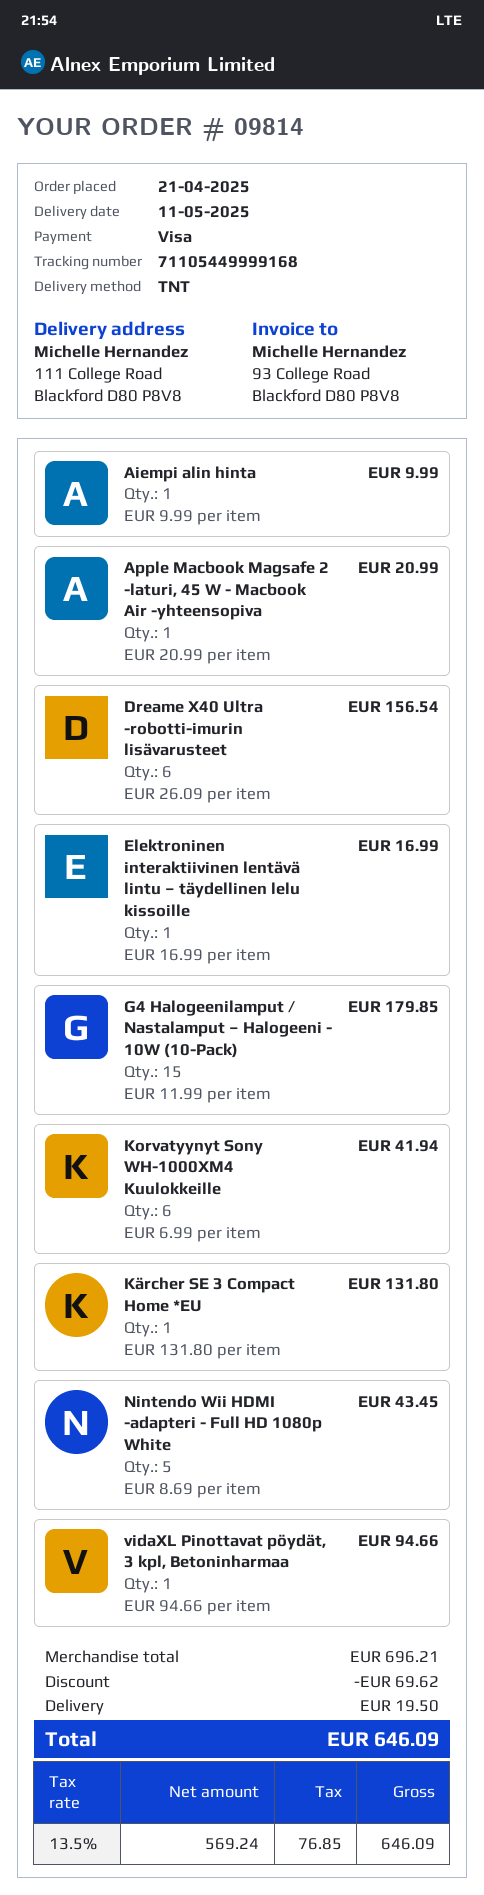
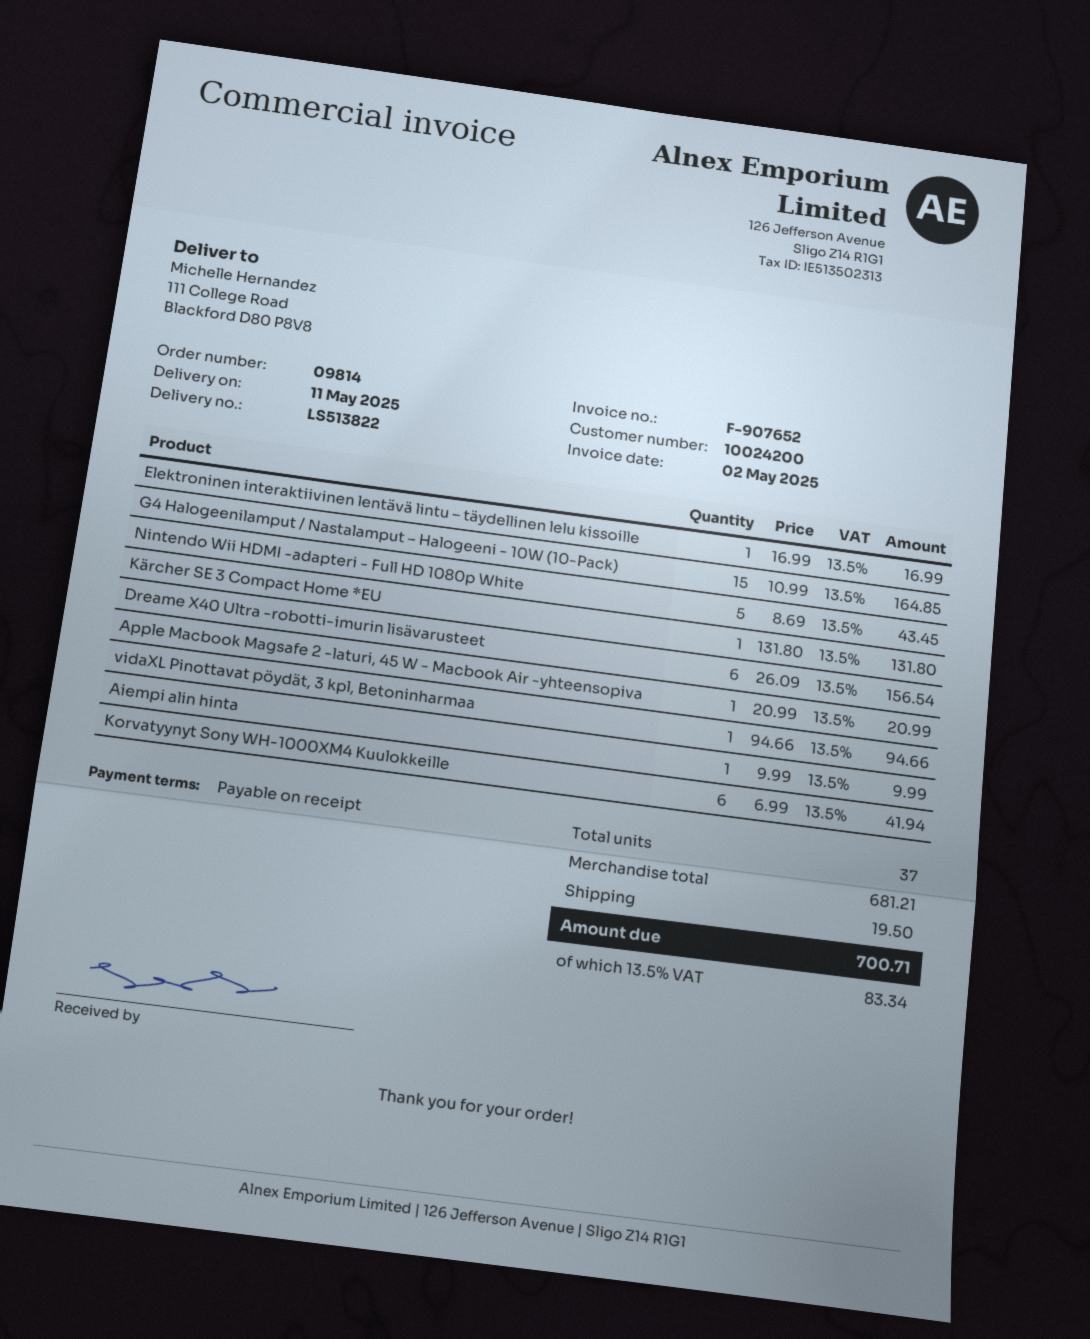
G4 Halogeenilamput / Nastalamput – Halogeeni - 10W (10-Pack): 15 x 11.99 = 179.85 -> 15 x 10.99 = 164.85
subtotal: 696.21 -> 681.21
discount: 69.62 -> none
tax: 13.5% = 76.85 -> 13.5% = 83.34
total: 646.09 -> 700.71

